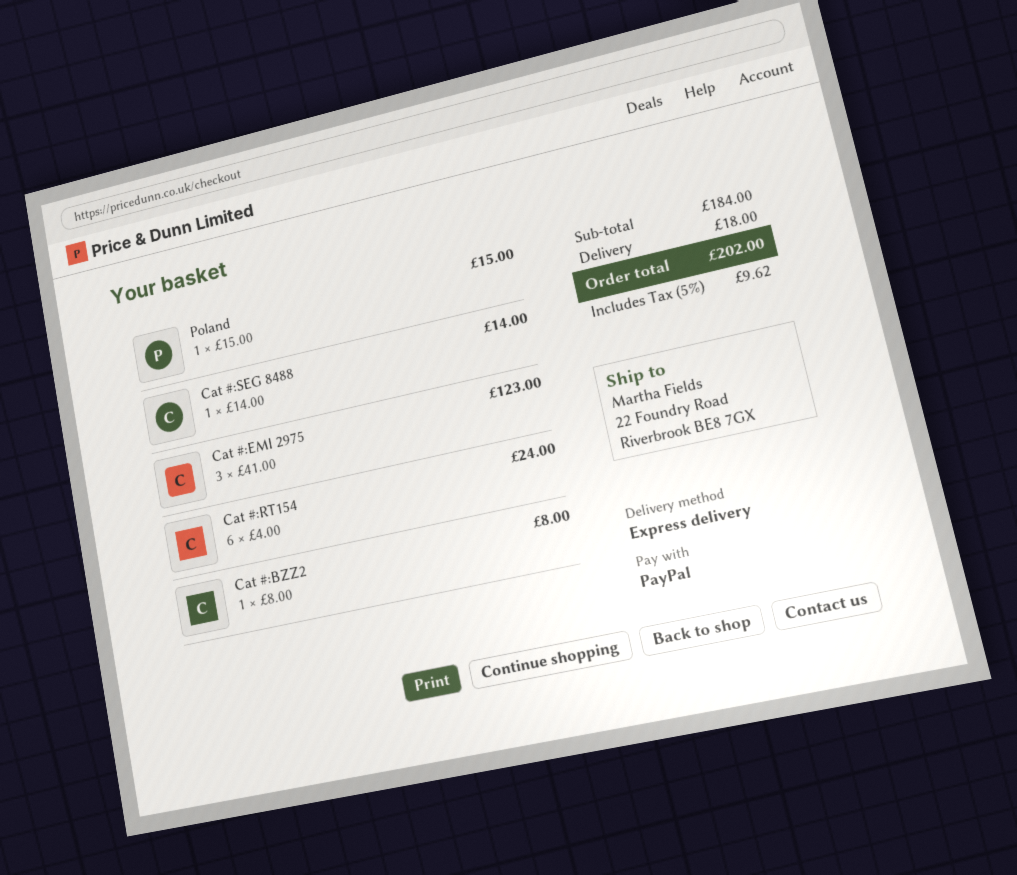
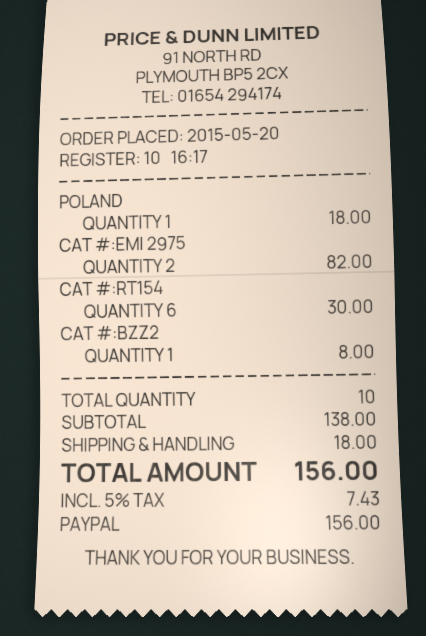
Poland: 1 for 15.00 -> 1 for 18.00
Cat #:SEG 8488: 1 for 14.00 -> none
Cat #:EMI 2975: 3 for 123.00 -> 2 for 82.00
Cat #:RT154: 6 for 24.00 -> 6 for 30.00
subtotal: 184.00 -> 138.00
tax: 5% = 9.62 -> 5% = 7.43
total: 202.00 -> 156.00

